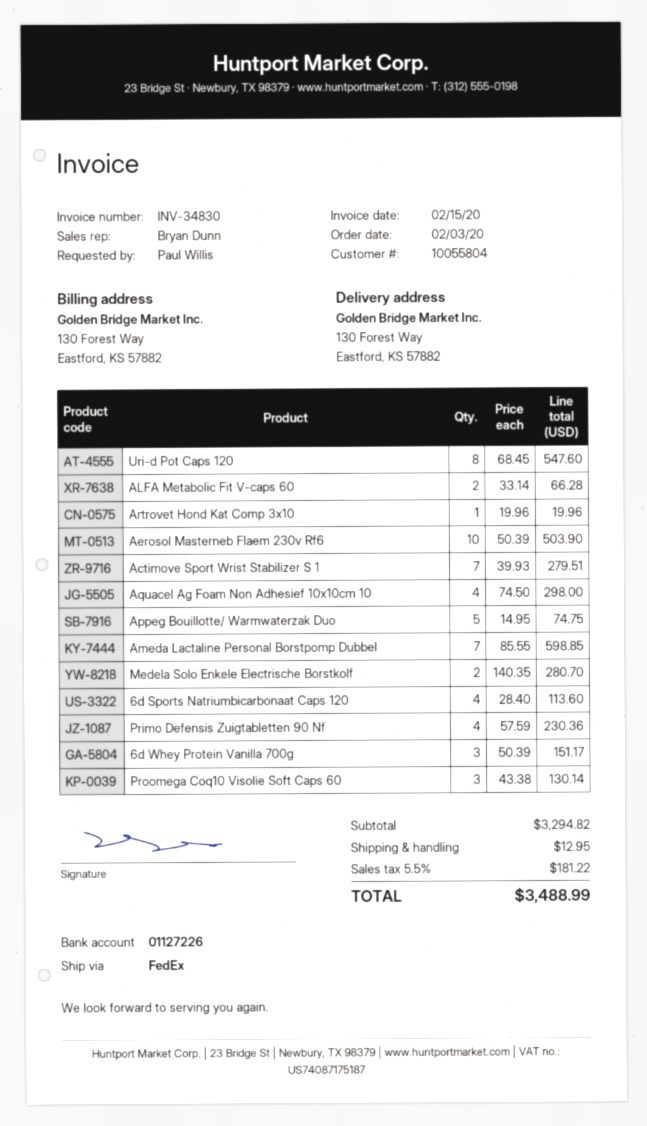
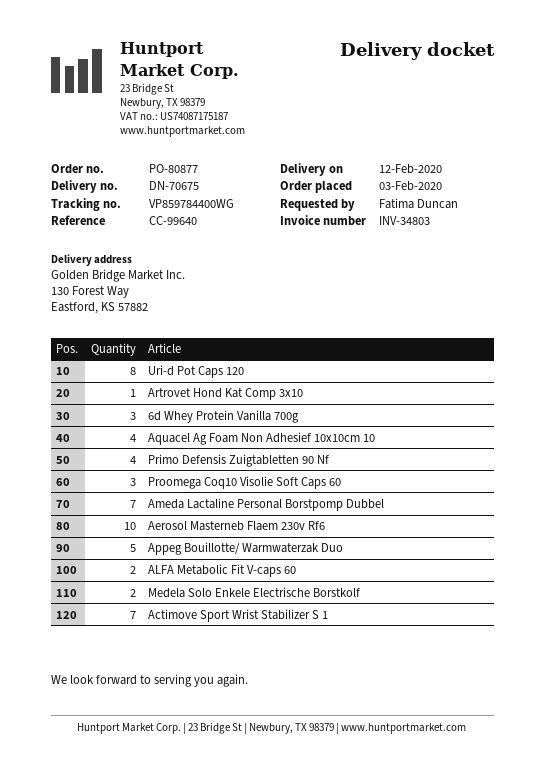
invoice number: INV-34830 -> INV-34803
ordered by: Paul Willis -> Fatima Duncan
6d Sports Natriumbicarbonaat Caps 120: 4 -> none

